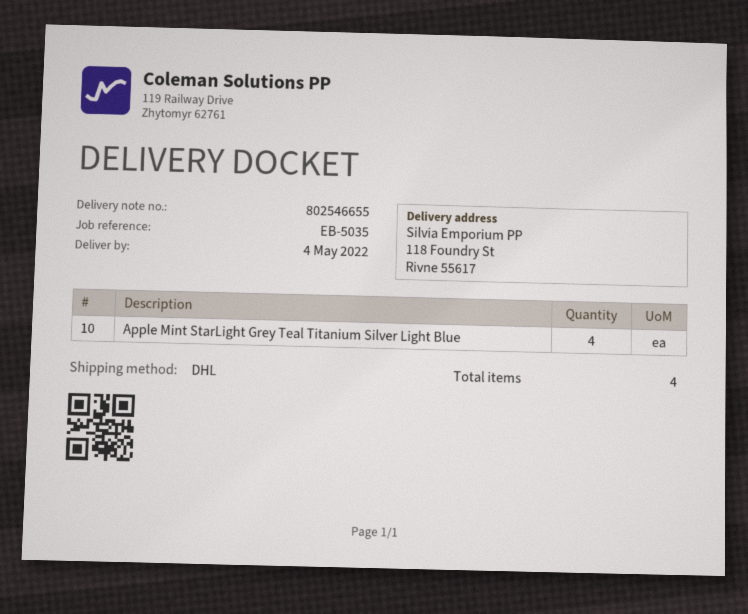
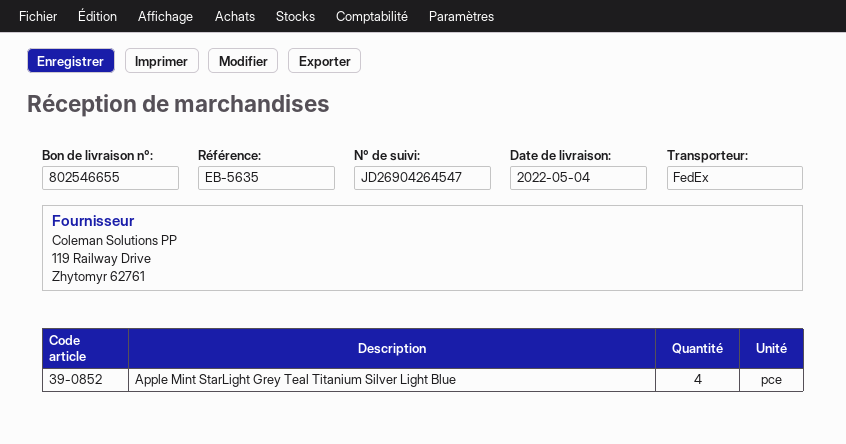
reference: EB-5035 -> EB-5635
shipping method: DHL -> FedEx

